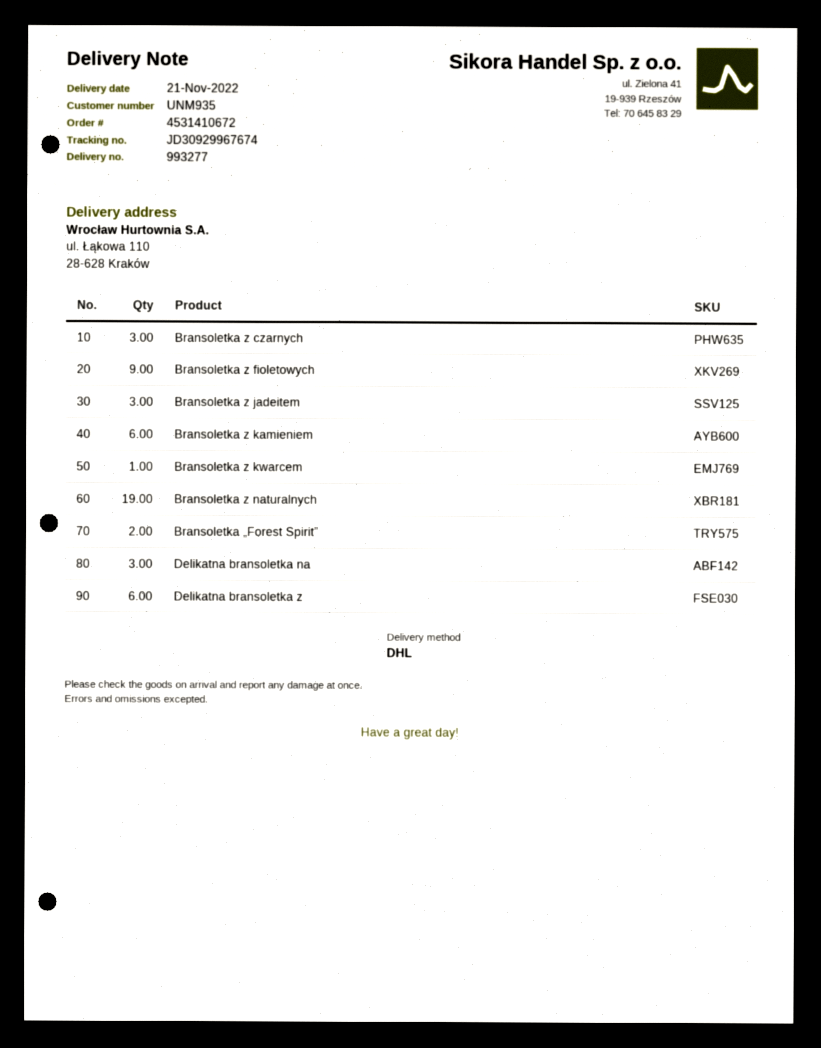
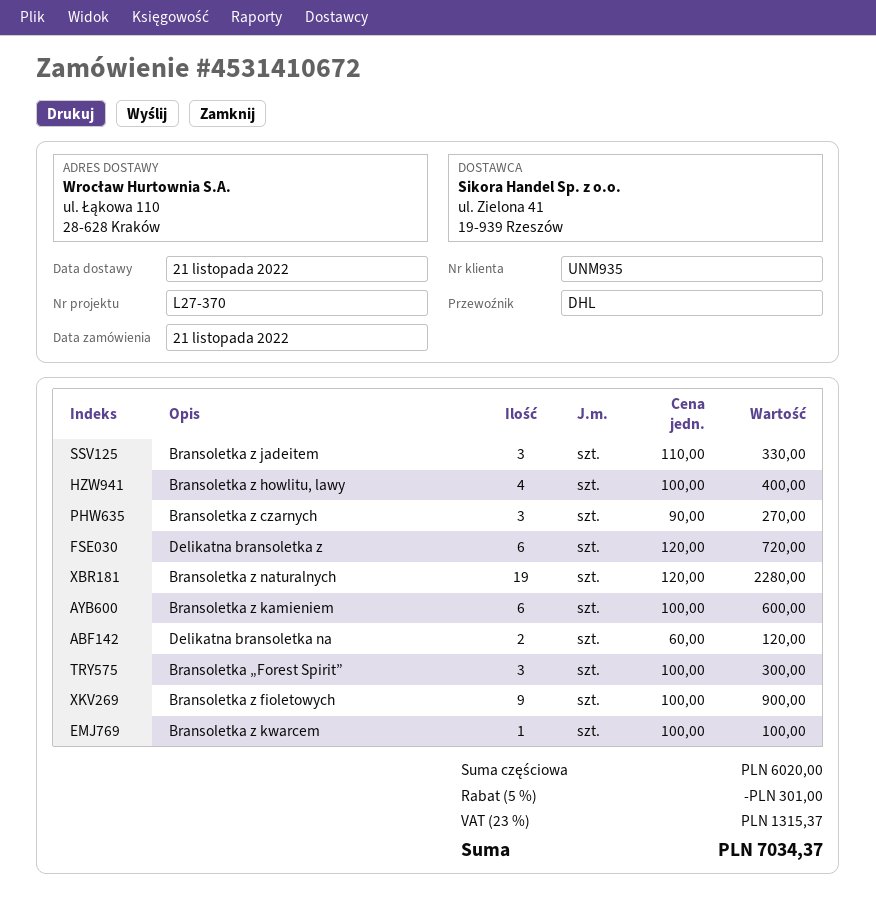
Bransoletka „Forest Spirit”: 2 -> 3
Delikatna bransoletka na: 3 -> 2
Bransoletka z howlitu, lawy: none -> 4

